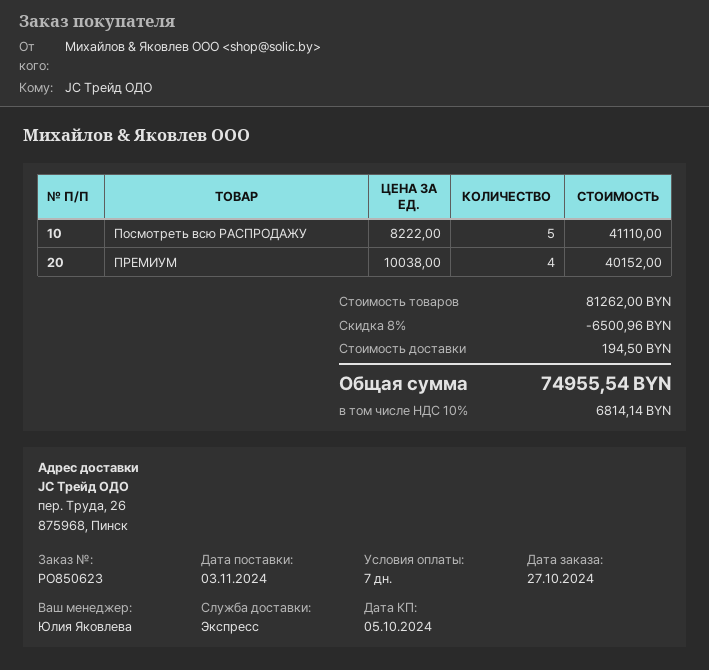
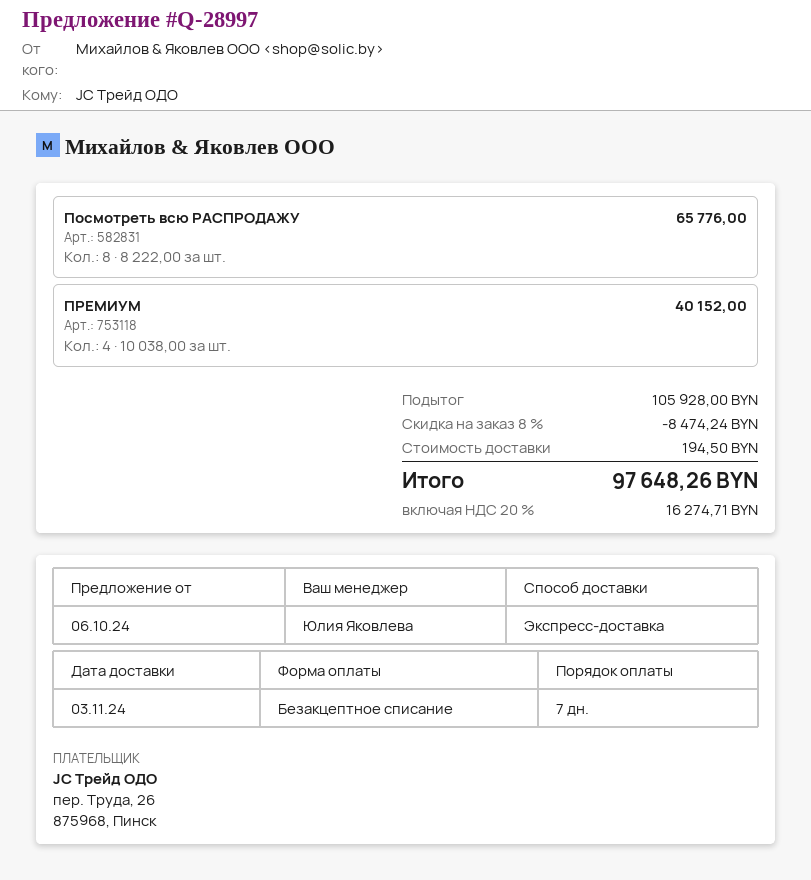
quote date: 2024-10-05 -> 2024-10-06
Посмотреть всю РАСПРОДАЖУ: 5 x 8222.00 = 41110.00 -> 8 x 8222.00 = 65776.00
subtotal: 81262.00 -> 105928.00
discount: 8% = 6500.96 -> 8% = 8474.24
tax: 10% = 6814.14 -> 20% = 16274.71
total: 74955.54 -> 97648.26

